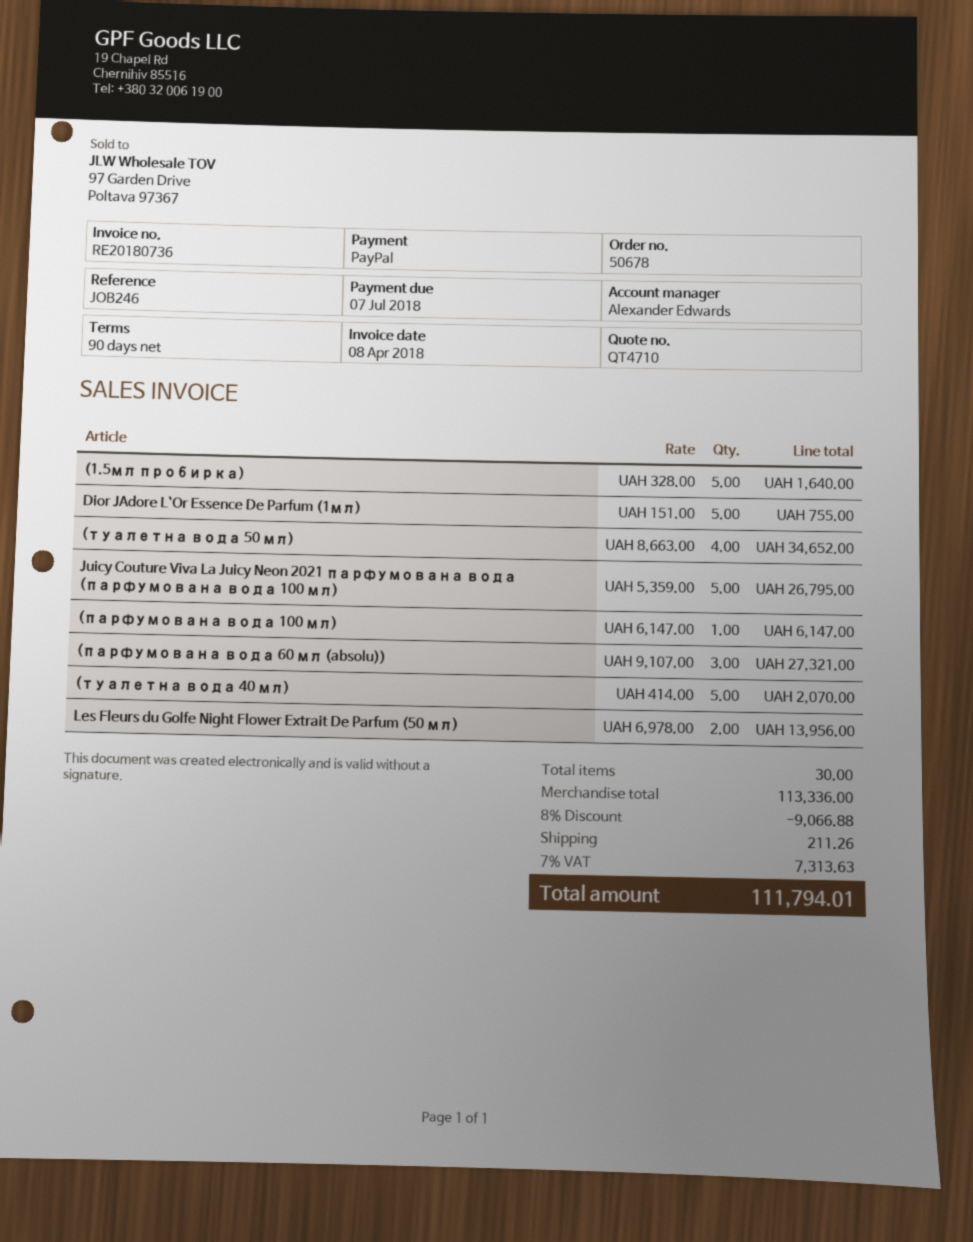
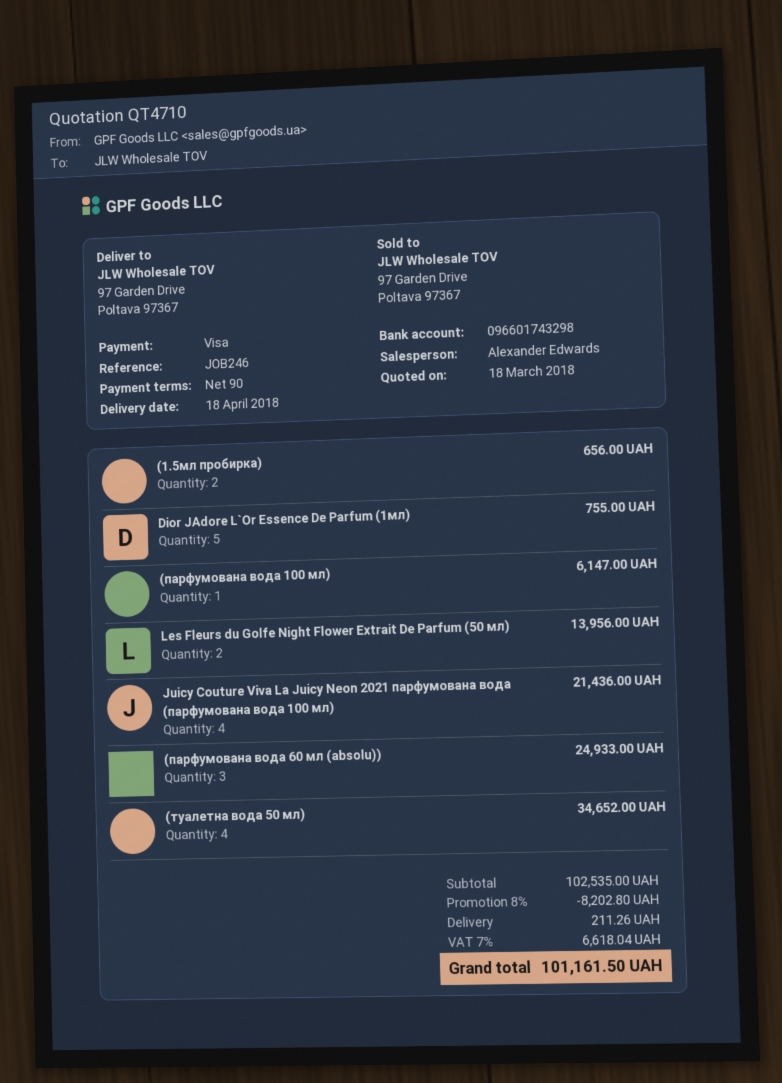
payment method: PayPal -> Visa
(1.5мл пробирка): 5 for 1640.00 -> 2 for 656.00
Juicy Couture Viva La Juicy Neon 2021 парфумована вода (парфумована вода 100 мл): 5 for 26795.00 -> 4 for 21436.00
(парфумована вода 60 мл (absolu)): 3 for 27321.00 -> 3 for 24933.00
(туалетна вода 40 мл): 5 for 2070.00 -> none
subtotal: 113336.00 -> 102535.00
discount: 8% = 9066.88 -> 8% = 8202.80
tax: 7% = 7313.63 -> 7% = 6618.04
total: 111794.01 -> 101161.50

